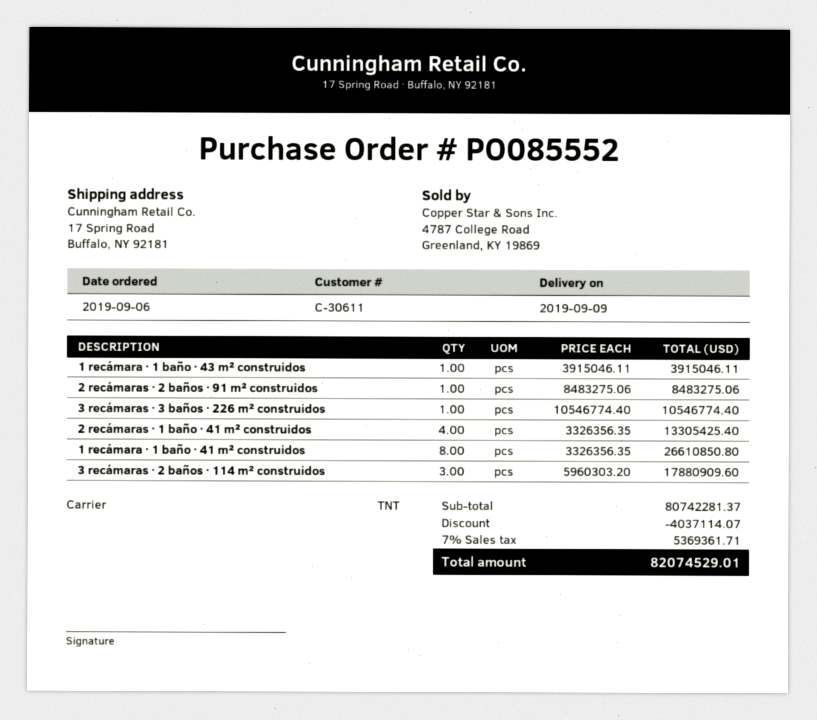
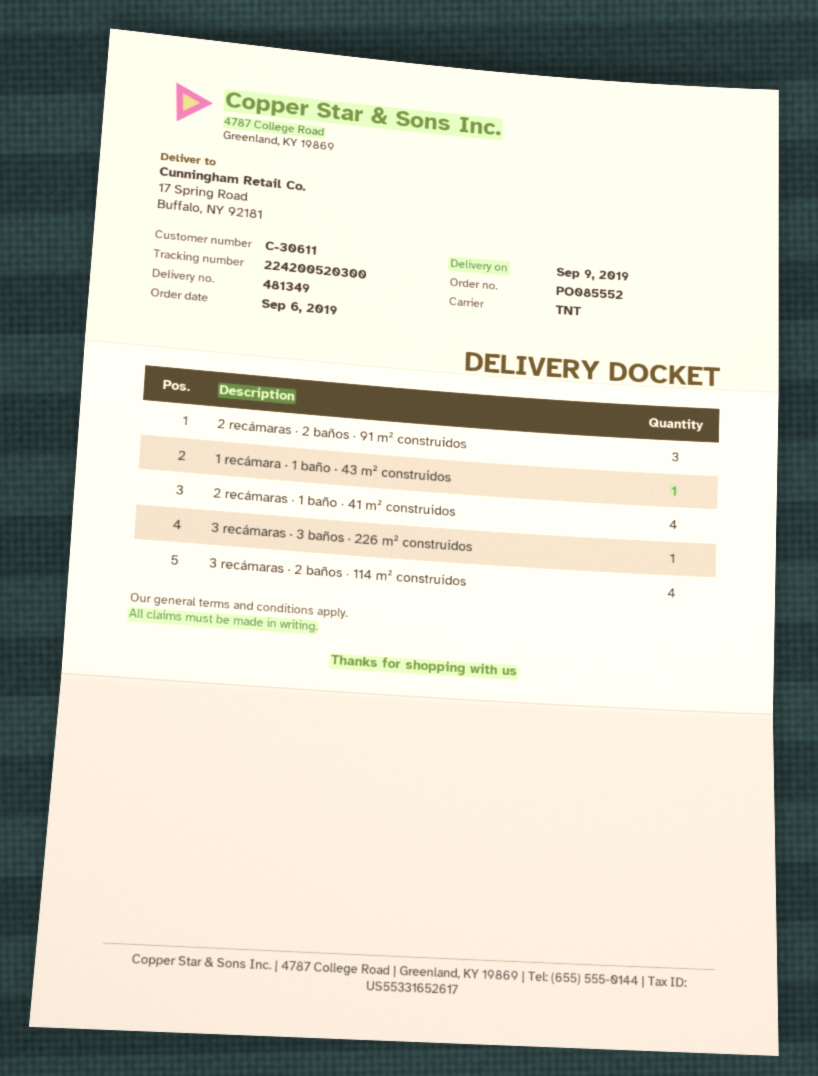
2 recámaras · 2 baños · 91 m² construidos: 1 -> 3
1 recámara · 1 baño · 41 m² construidos: 8 -> none
3 recámaras · 2 baños · 114 m² construidos: 3 -> 4

